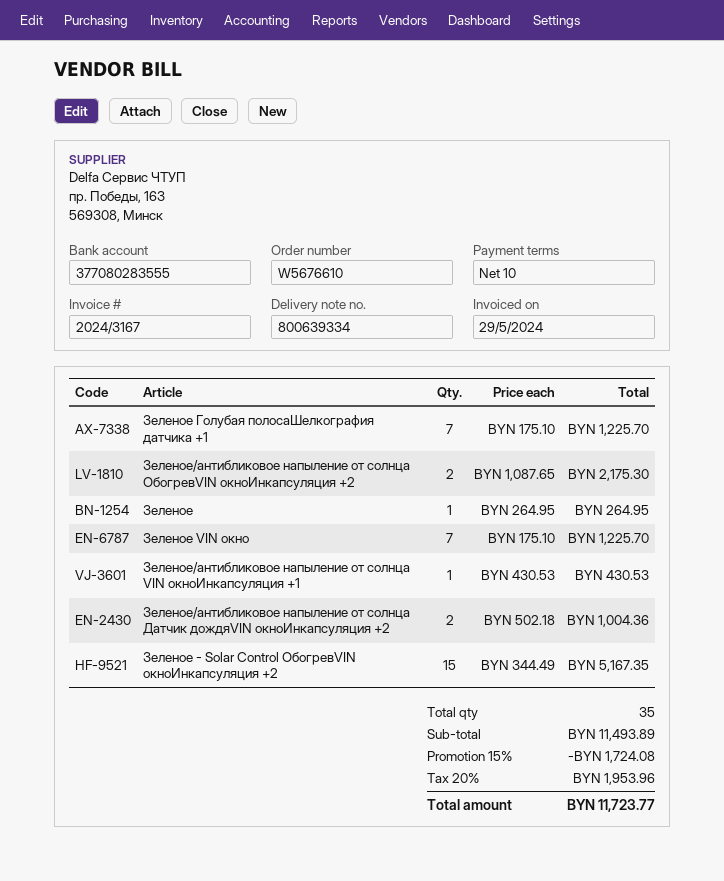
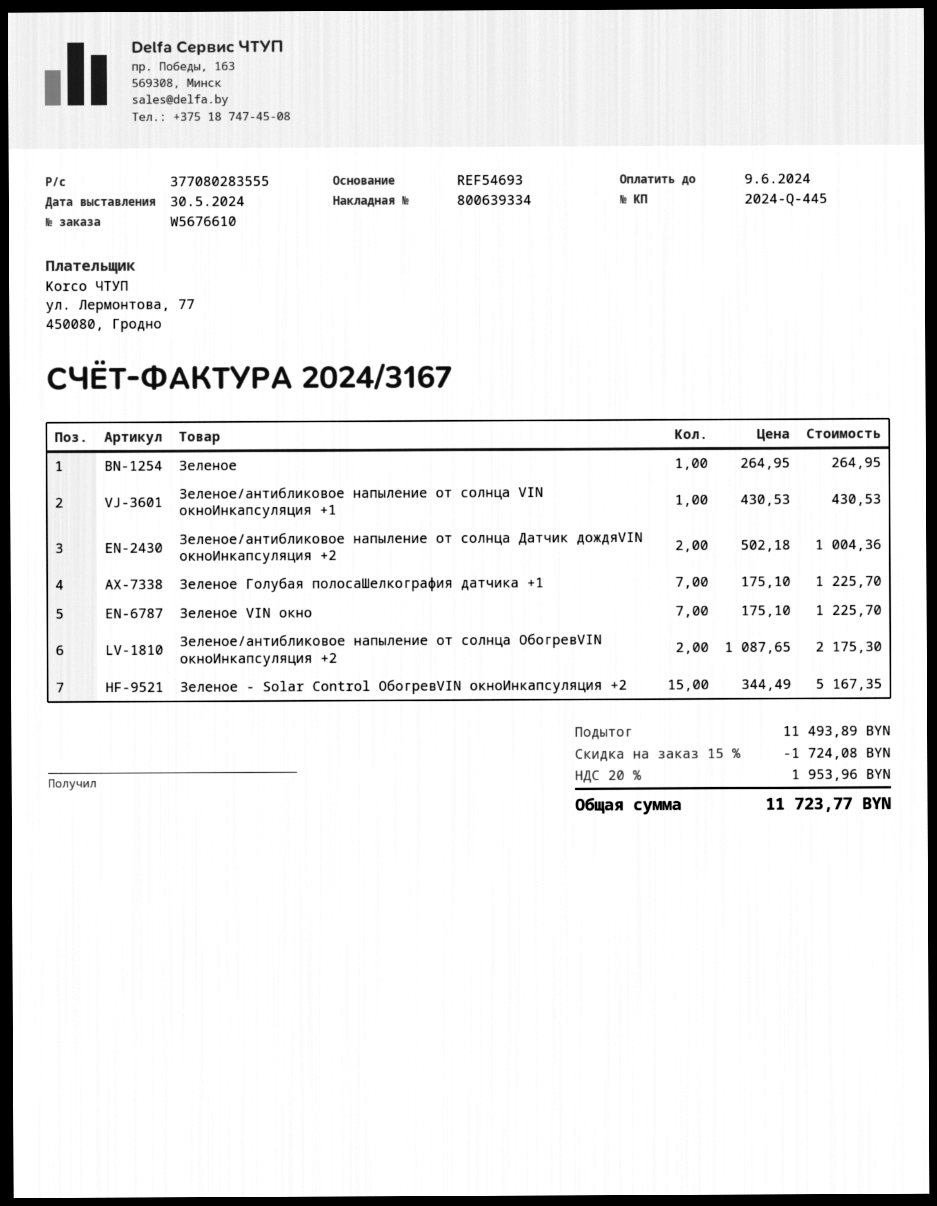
invoice date: 2024-05-29 -> 2024-05-30

